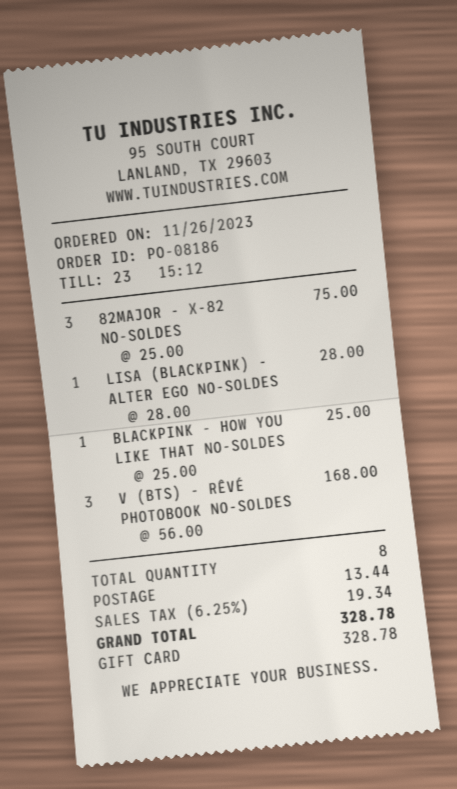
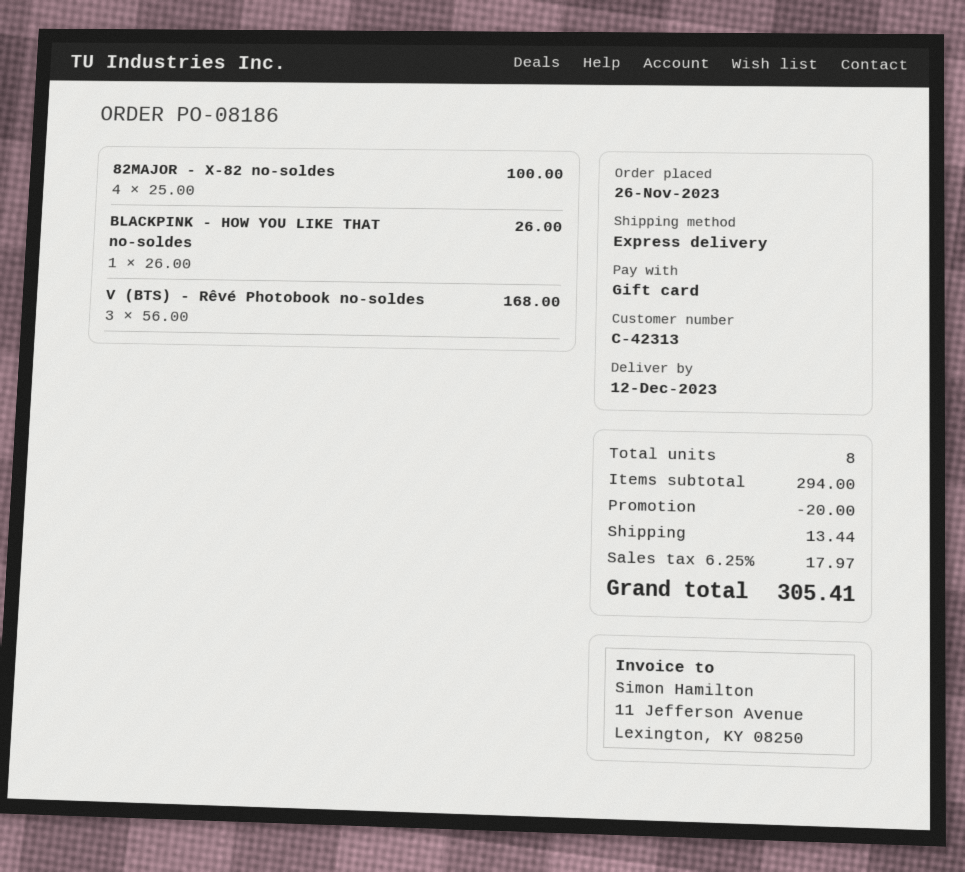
82MAJOR - X-82 NO-SOLDES: 3 x 25.00 = 75.00 -> 4 x 25.00 = 100.00
LISA (BLACKPINK) - ALTER EGO NO-SOLDES: 1 x 28.00 = 28.00 -> none
BLACKPINK - HOW YOU LIKE THAT NO-SOLDES: 1 x 25.00 = 25.00 -> 1 x 26.00 = 26.00
discount: none -> 20.00
tax: 6.25% = 19.34 -> 6.25% = 17.97
total: 328.78 -> 305.41

